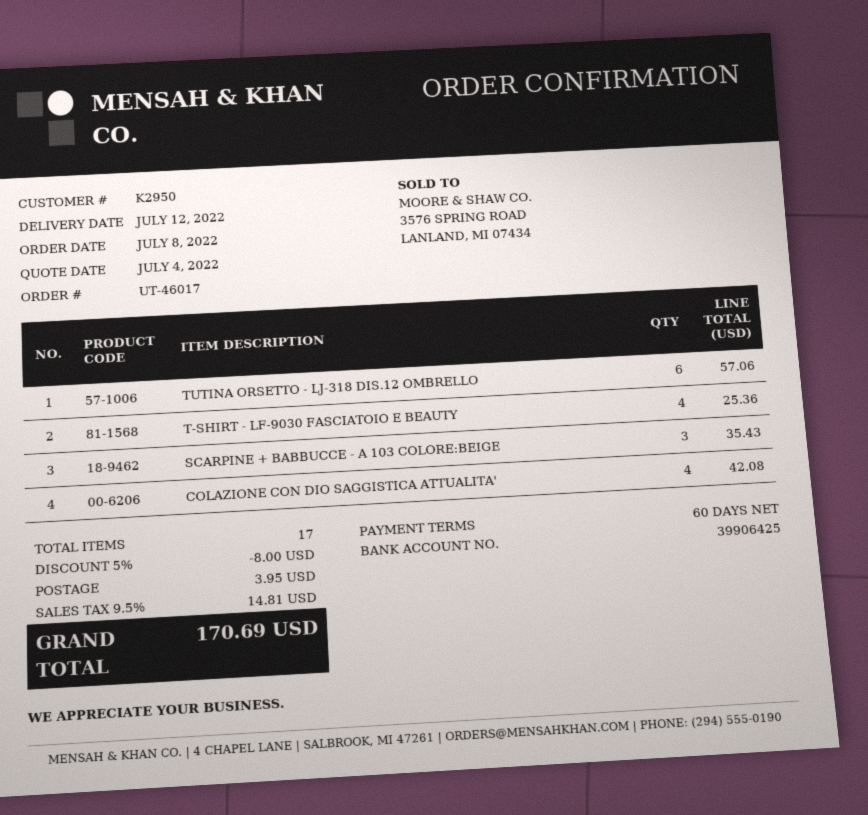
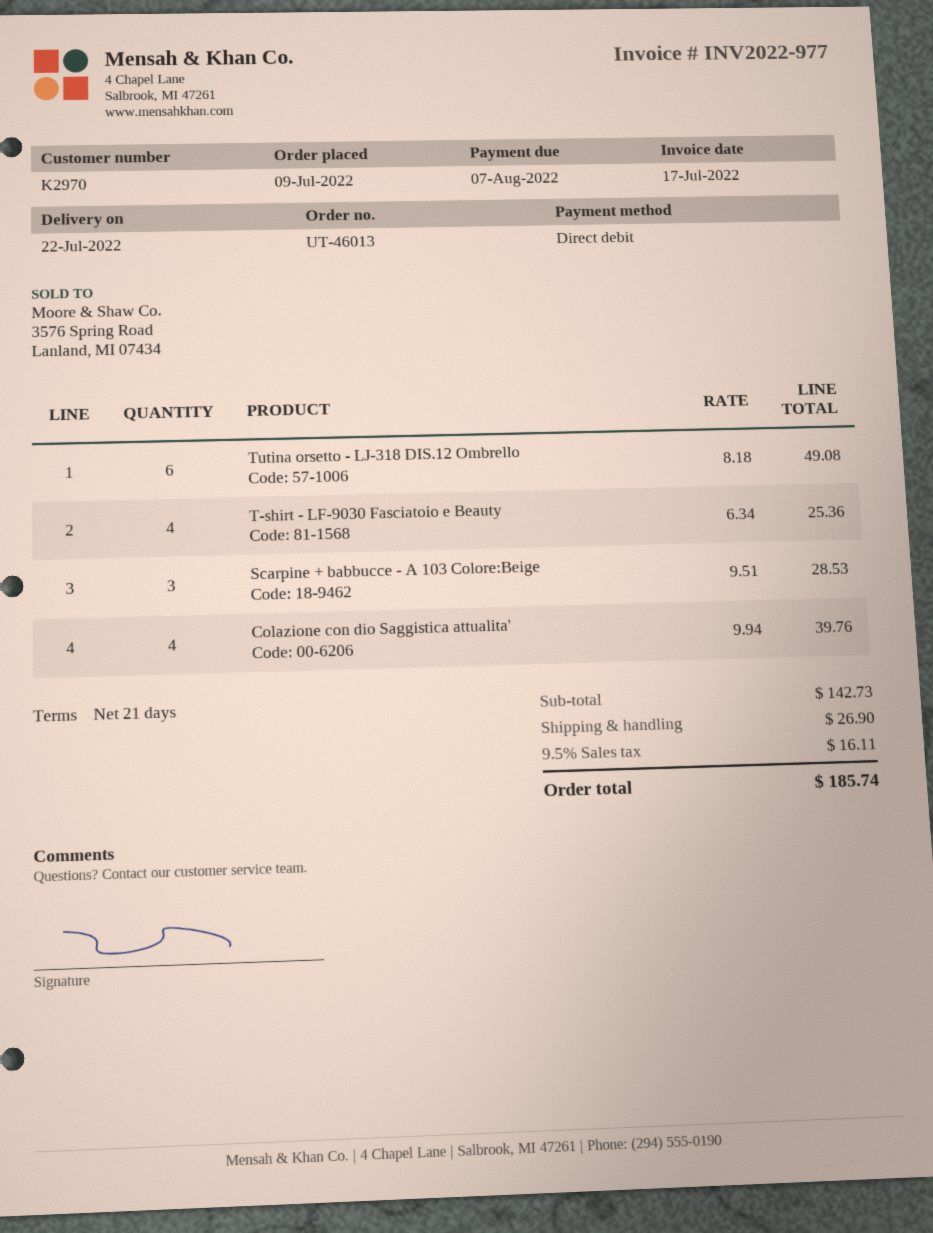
order number: UT-46017 -> UT-46013
order date: 2022-07-08 -> 2022-07-09
delivery date: 2022-07-12 -> 2022-07-22
payment terms: 60 days -> 21 days
customer number: K2950 -> K2970
TUTINA ORSETTO - LJ-318 DIS.12 OMBRELLO: 6 for 57.06 -> 6 for 49.08
SCARPINE + BABBUCCE - A 103 COLORE:BEIGE: 3 for 35.43 -> 3 for 28.53
COLAZIONE CON DIO SAGGISTICA ATTUALITA': 4 for 42.08 -> 4 for 39.76
discount: 5% = 8.00 -> none
shipping: 3.95 -> 26.90
tax: 9.5% = 14.81 -> 9.5% = 16.11
total: 170.69 -> 185.74

